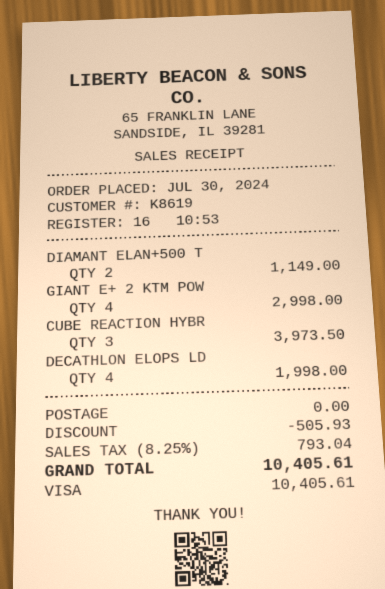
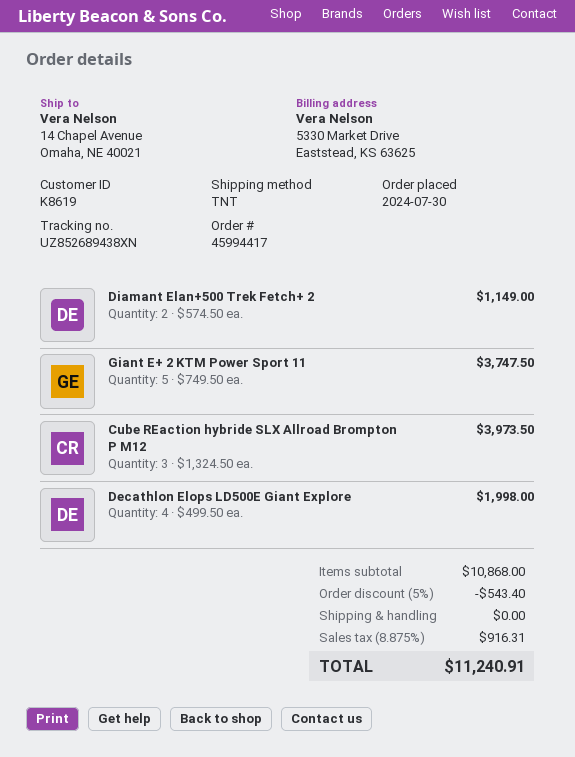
GIANT E+ 2 KTM POW: 4 for 2998.00 -> 5 for 3747.50
discount: 505.93 -> 543.40
tax: 8.25% = 793.04 -> 8.875% = 916.31
total: 10405.61 -> 11240.91

